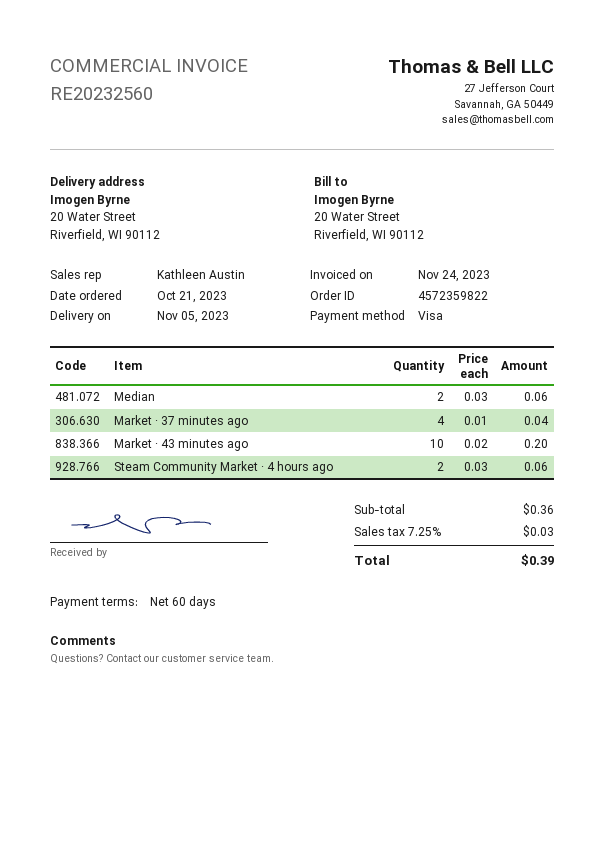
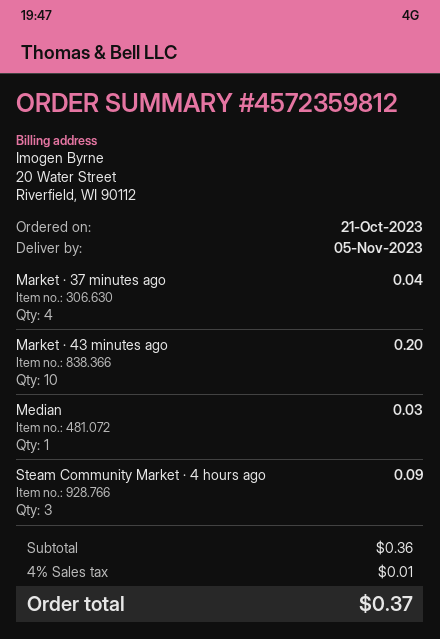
order number: 4572359822 -> 4572359812
Median: 2 for 0.06 -> 1 for 0.03
Steam Community Market · 4 hours ago: 2 for 0.06 -> 3 for 0.09
tax: 7.25% = 0.03 -> 4% = 0.01
total: 0.39 -> 0.37

